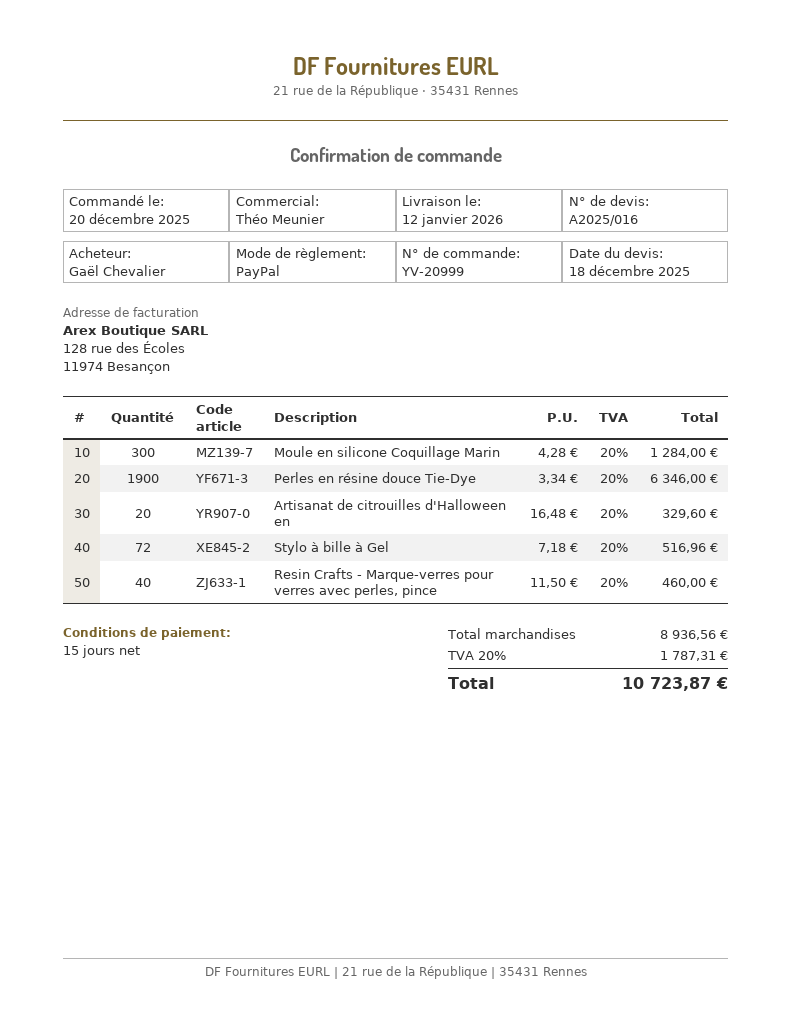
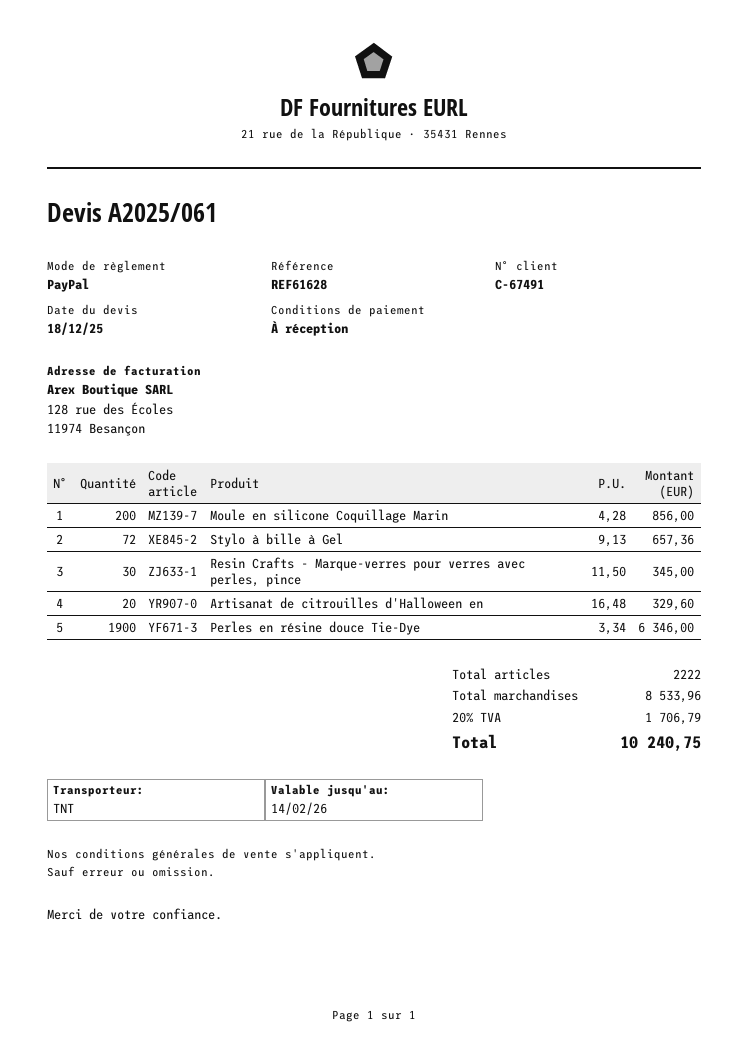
quote number: A2025/016 -> A2025/061
payment terms: 15 days -> on receipt
Moule en silicone Coquillage Marin: 300 x 4.28 = 1284.00 -> 200 x 4.28 = 856.00
Stylo à bille à Gel: 72 x 7.18 = 516.96 -> 72 x 9.13 = 657.36
Resin Crafts - Marque-verres pour verres avec perles, pince: 40 x 11.50 = 460.00 -> 30 x 11.50 = 345.00
subtotal: 8936.56 -> 8533.96
tax: 20% = 1787.31 -> 20% = 1706.79
total: 10723.87 -> 10240.75

